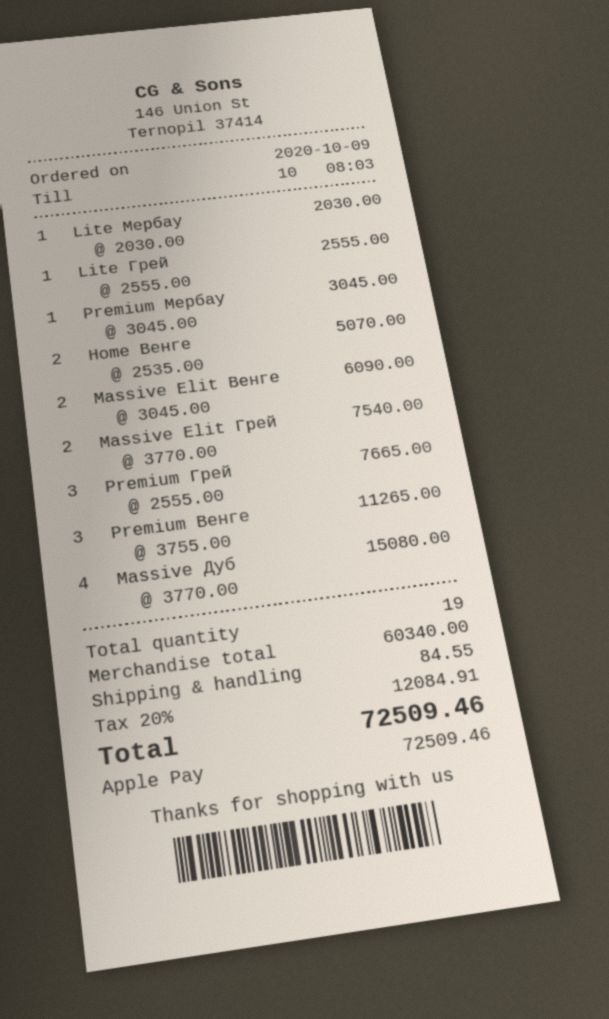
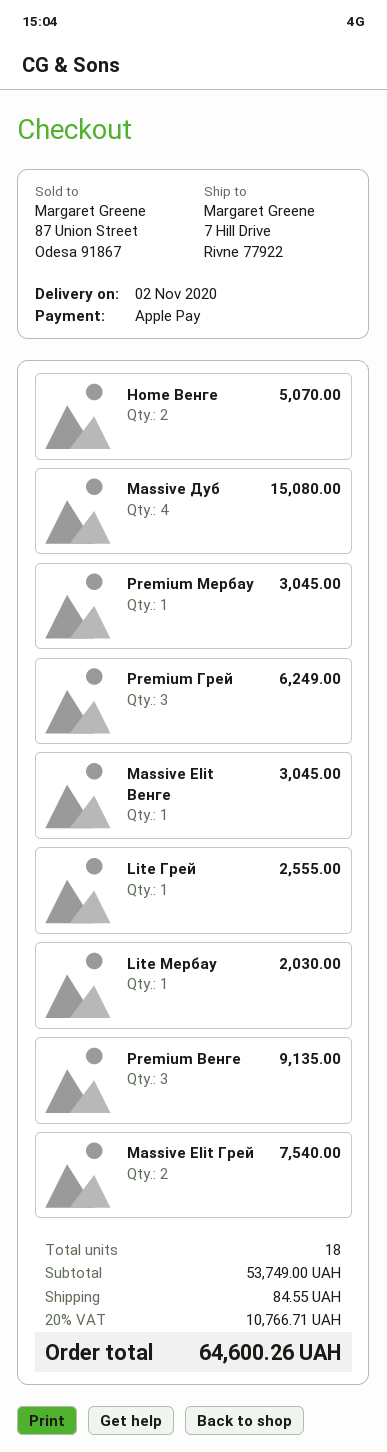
Massive Elit Венге: 2 for 6090.00 -> 1 for 3045.00
Premium Грей: 3 for 7665.00 -> 3 for 6249.00
Premium Венге: 3 for 11265.00 -> 3 for 9135.00
total quantity: 19 -> 18
subtotal: 60340.00 -> 53749.00
tax: 20% = 12084.91 -> 20% = 10766.71
total: 72509.46 -> 64600.26

